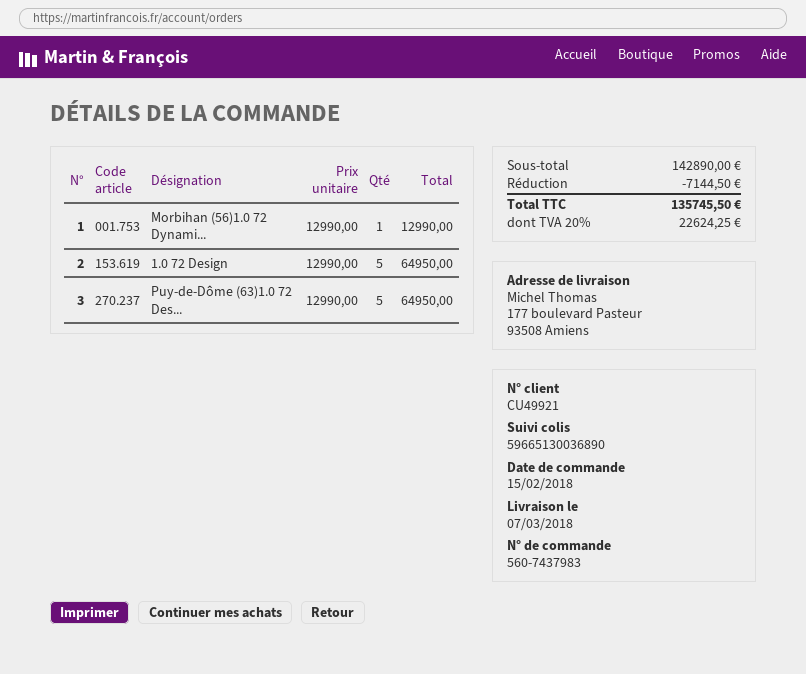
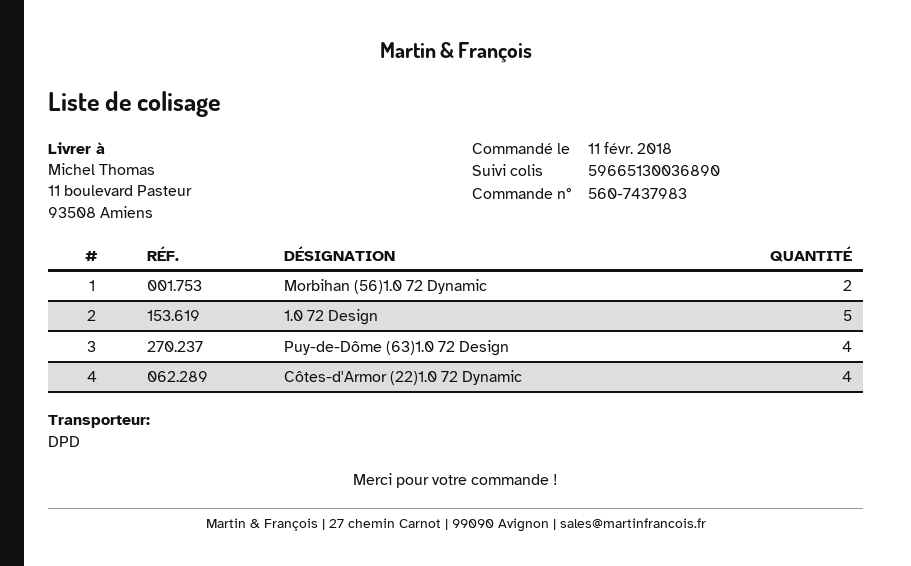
order date: 2018-02-15 -> 2018-02-11
ship to: 177 boulevard Pasteur, 93508 Amiens -> 11 boulevard Pasteur, 93508 Amiens
Morbihan (56)1.0 72 Dynami...: 1 -> 2
Puy-de-Dôme (63)1.0 72 Des...: 5 -> 4
Côtes-d'Armor (22)1.0 72 Dynamic: none -> 4

